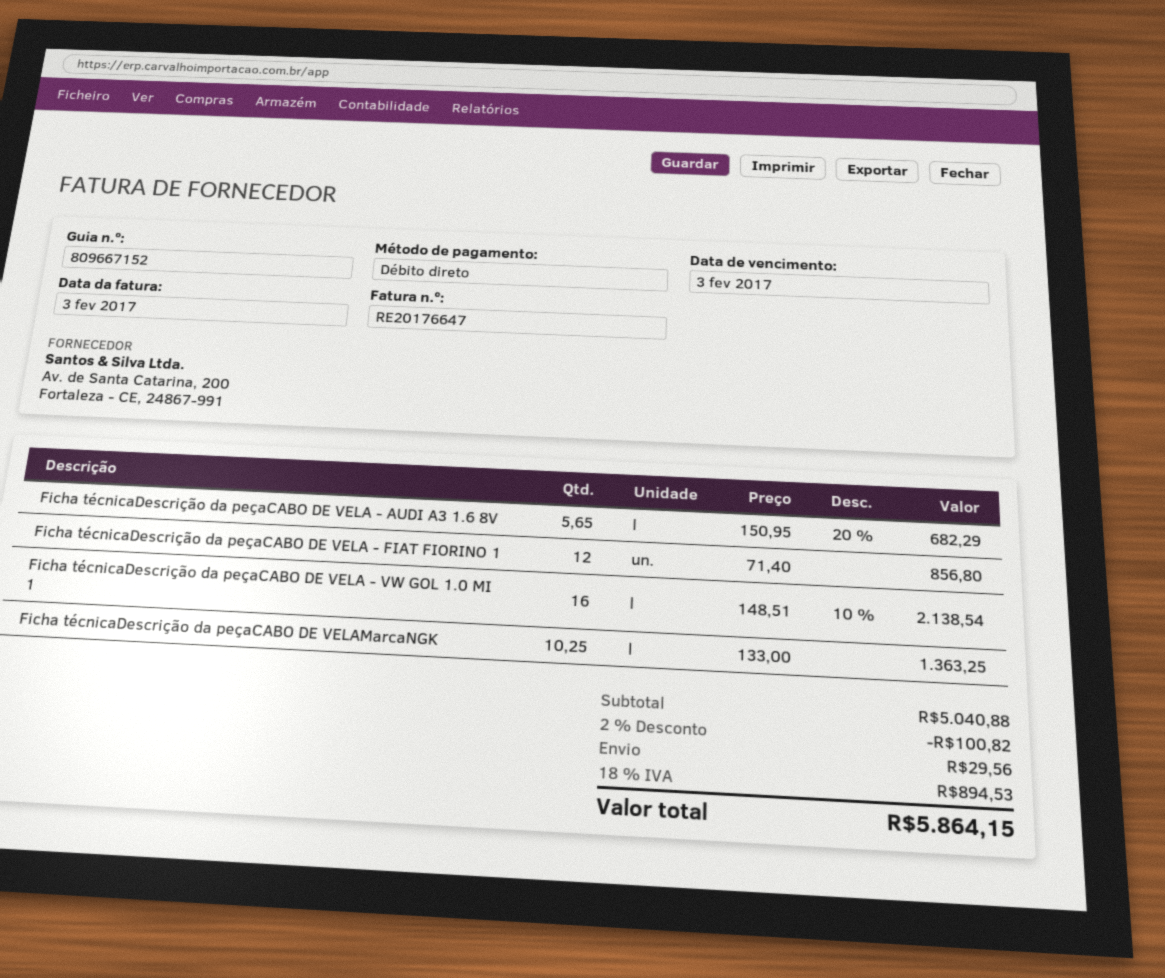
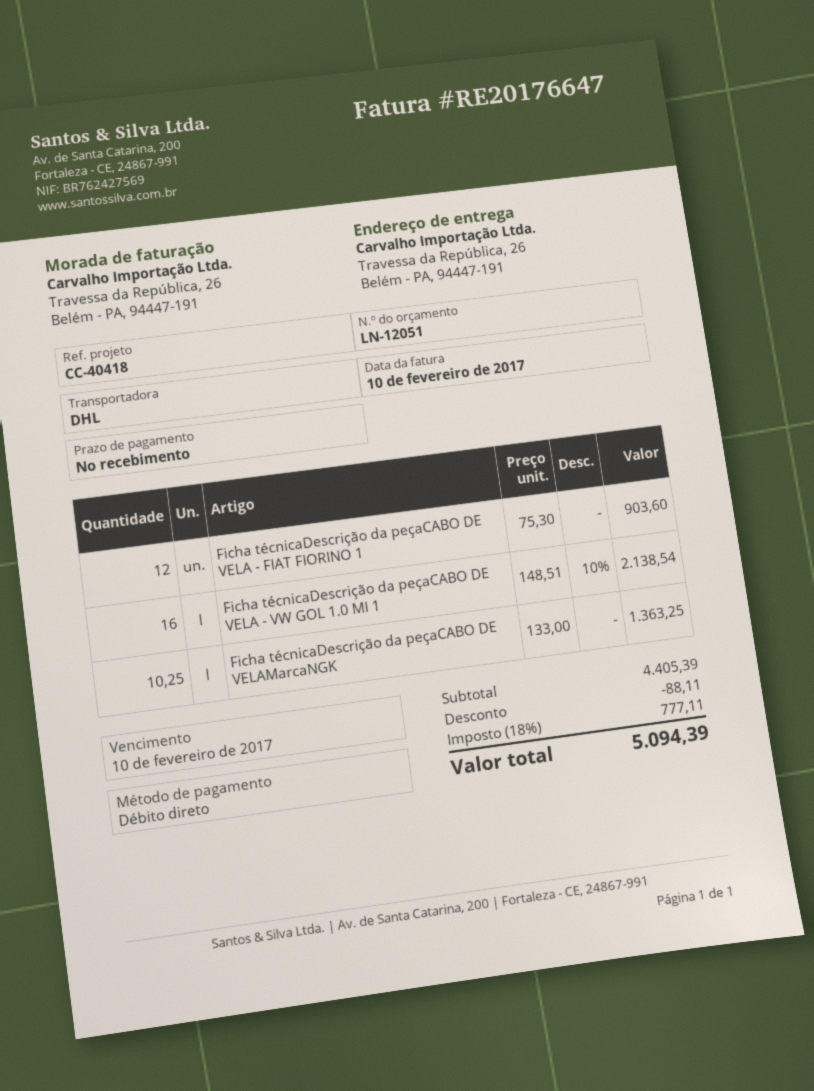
invoice date: 2017-02-03 -> 2017-02-10
due date: 2017-02-03 -> 2017-02-10
Ficha técnicaDescrição da peçaCABO DE VELA - AUDI A3 1.6 8V: 5.65 x 150.95 - 20% = 682.29 -> none
Ficha técnicaDescrição da peçaCABO DE VELA - FIAT FIORINO 1: 12 x 71.40 = 856.80 -> 12 x 75.30 = 903.60
subtotal: 5040.88 -> 4405.39
discount: 100.82 -> 88.11
shipping: 29.56 -> none
tax: 18% = 894.53 -> 18% = 777.11
total: 5864.15 -> 5094.39

